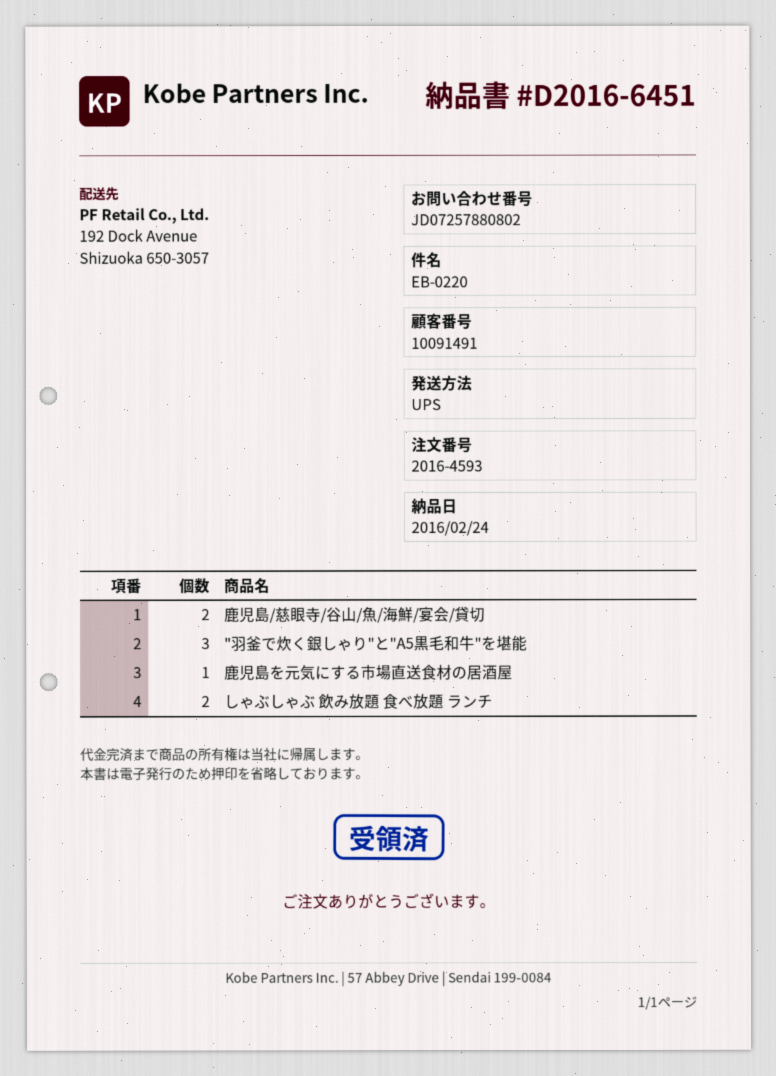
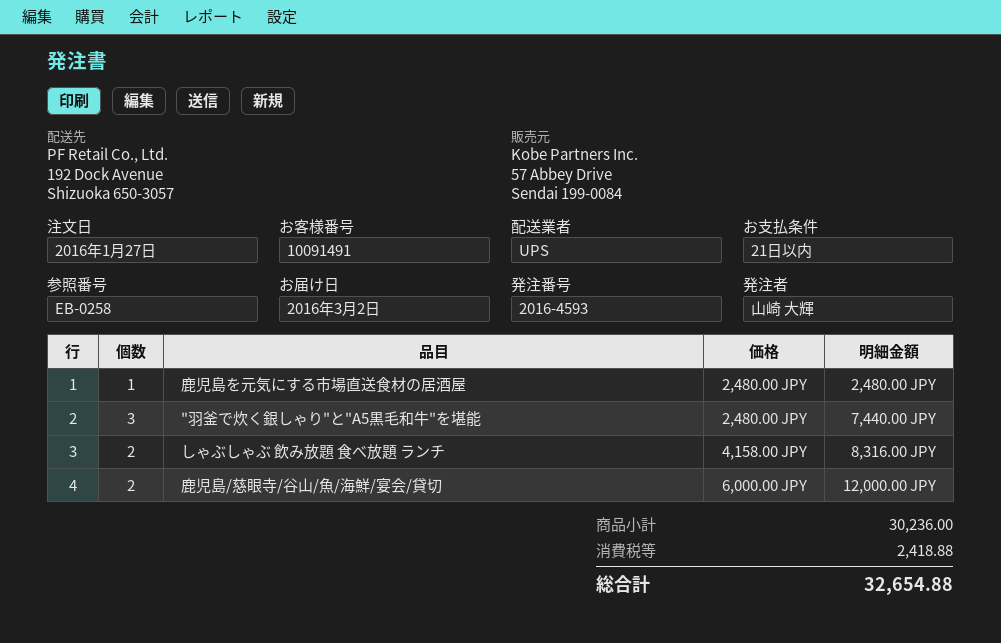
delivery date: 2016-02-24 -> 2016-03-02
reference: EB-0220 -> EB-0258

